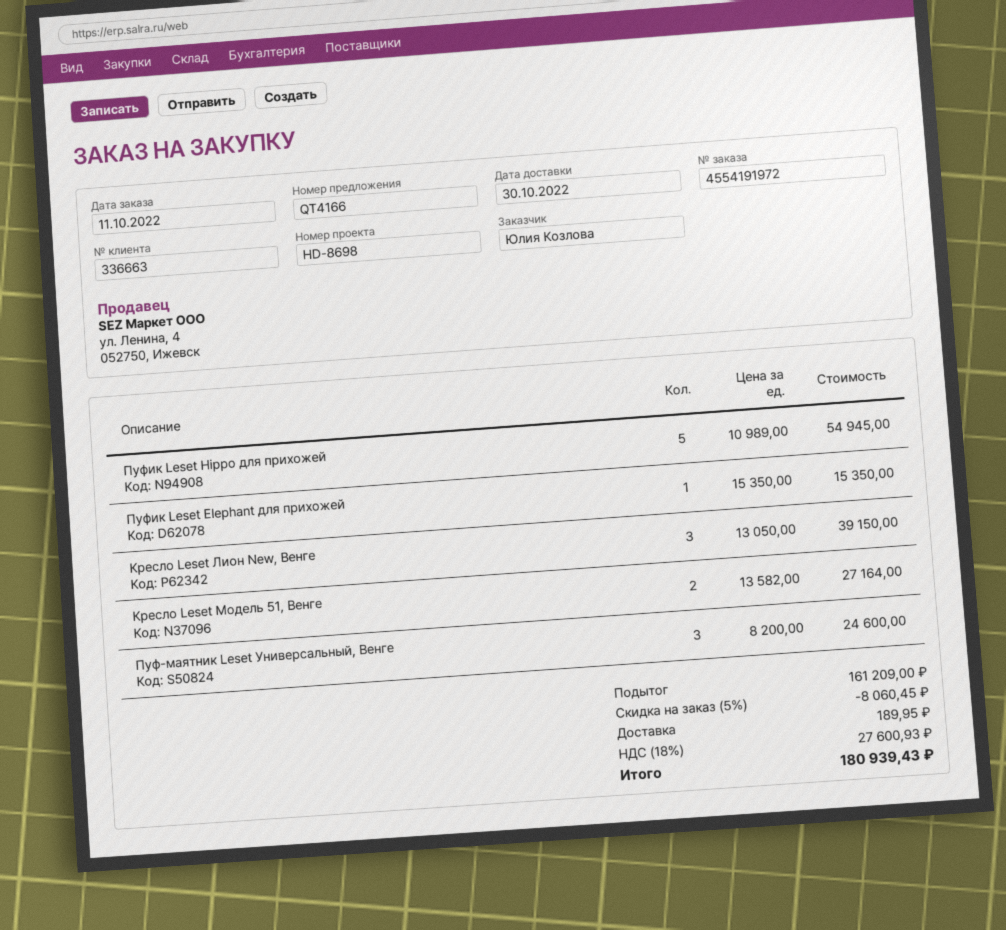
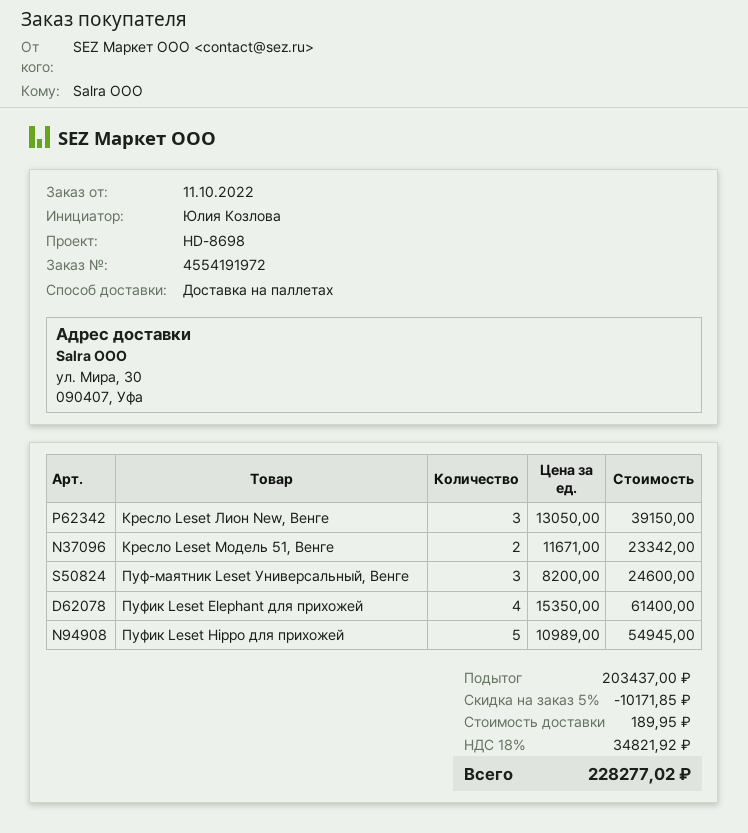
Пуфик Leset Elephant для прихожей: 1 x 15350.00 = 15350.00 -> 4 x 15350.00 = 61400.00
Кресло Leset Модель 51, Венге: 2 x 13582.00 = 27164.00 -> 2 x 11671.00 = 23342.00
subtotal: 161209.00 -> 203437.00
discount: 5% = 8060.45 -> 5% = 10171.85
tax: 18% = 27600.93 -> 18% = 34821.92
total: 180939.43 -> 228277.02

